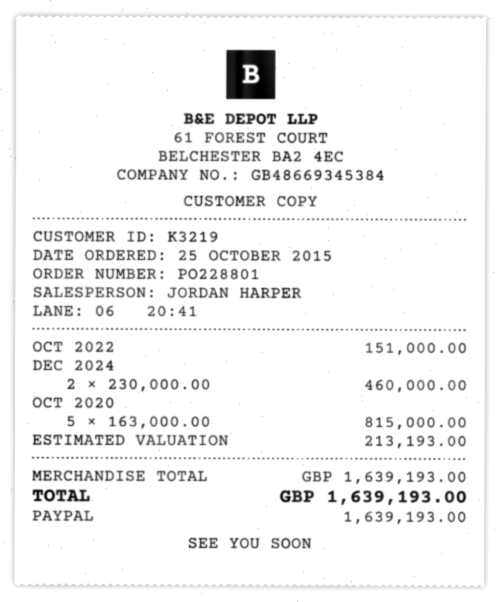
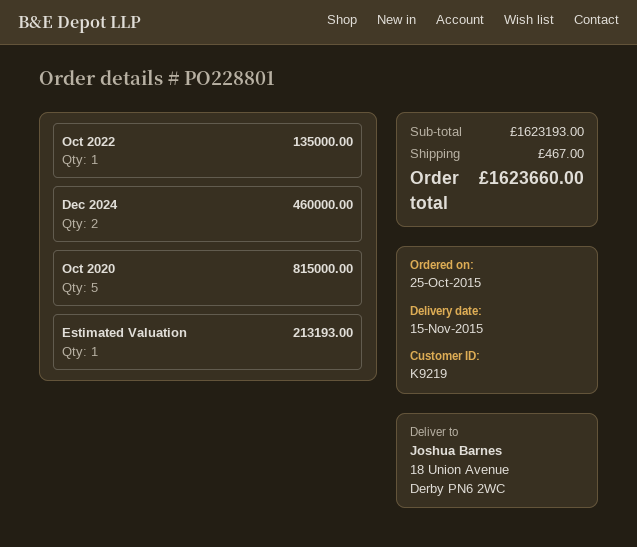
customer number: K3219 -> K9219
OCT 2022: 1 for 151000.00 -> 1 for 135000.00
subtotal: 1639193.00 -> 1623193.00
shipping: none -> 467.00
total: 1639193.00 -> 1623660.00

